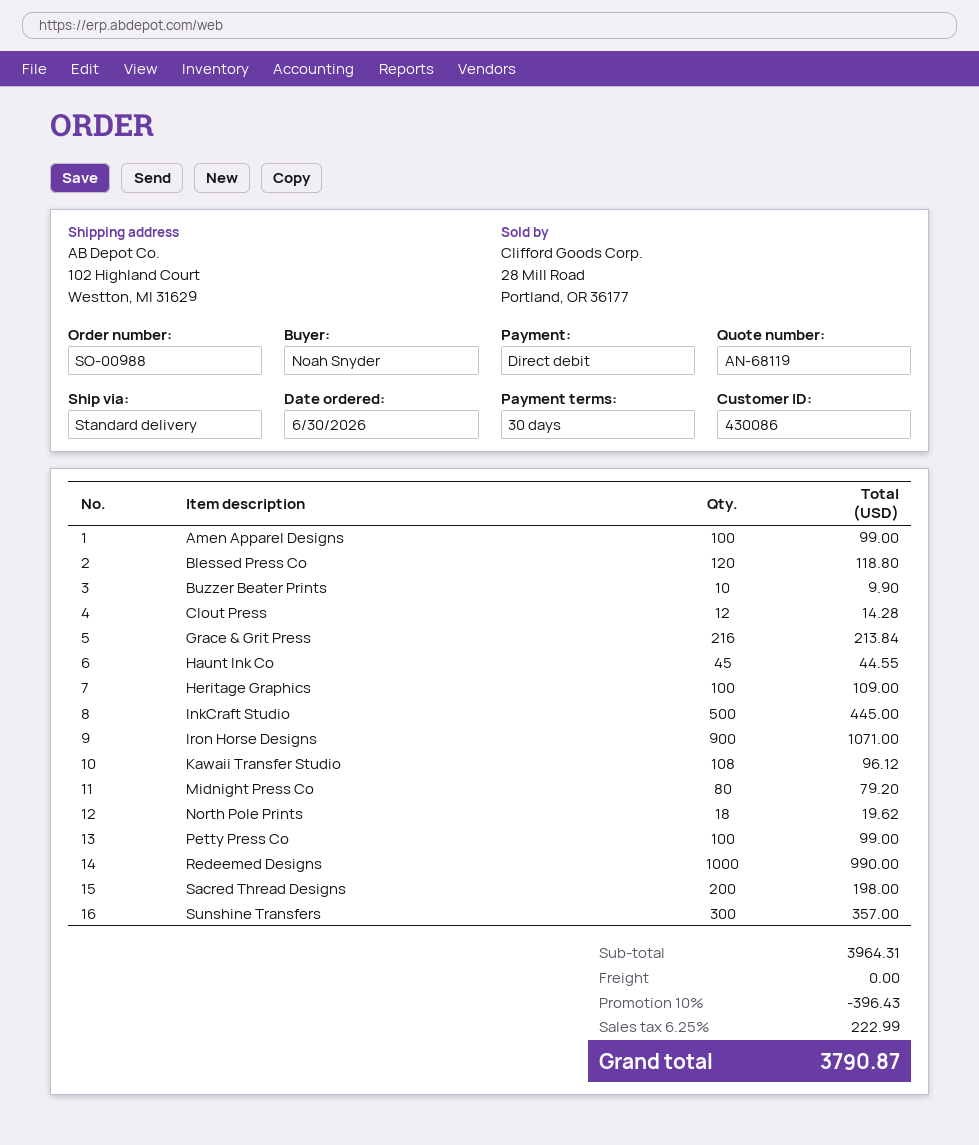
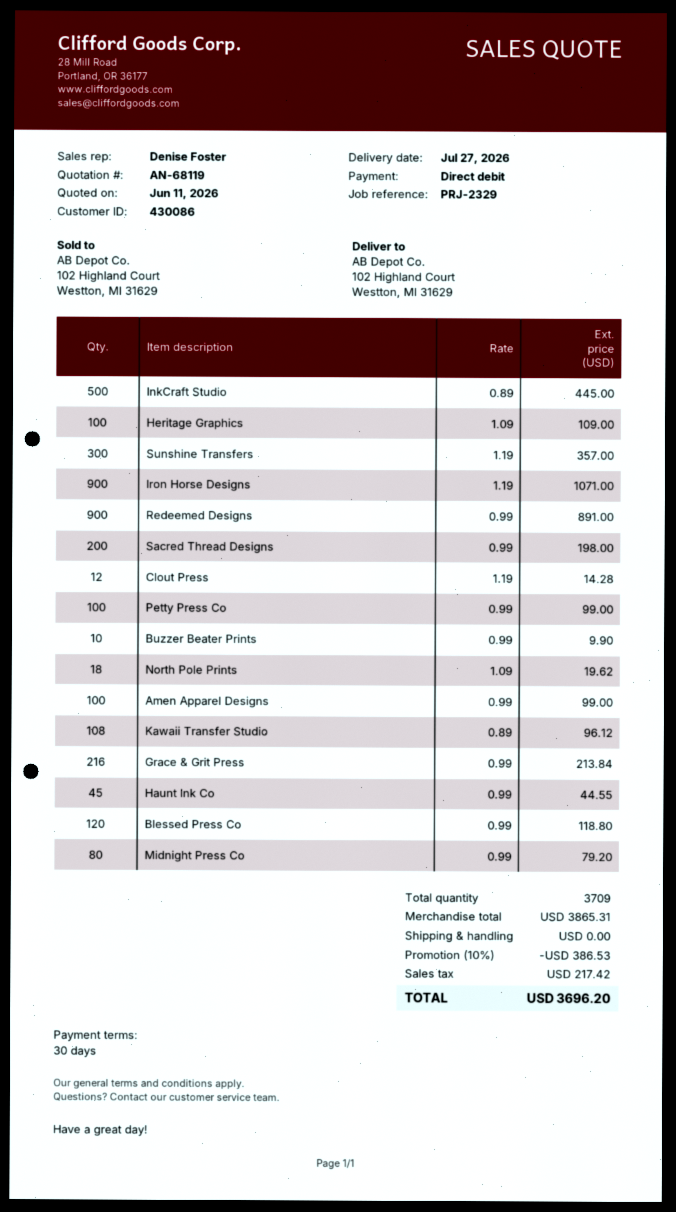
Redeemed Designs: 1000 for 990.00 -> 900 for 891.00
subtotal: 3964.31 -> 3865.31
discount: 10% = 396.43 -> 10% = 386.53
tax: 222.99 -> 217.42
total: 3790.87 -> 3696.20

